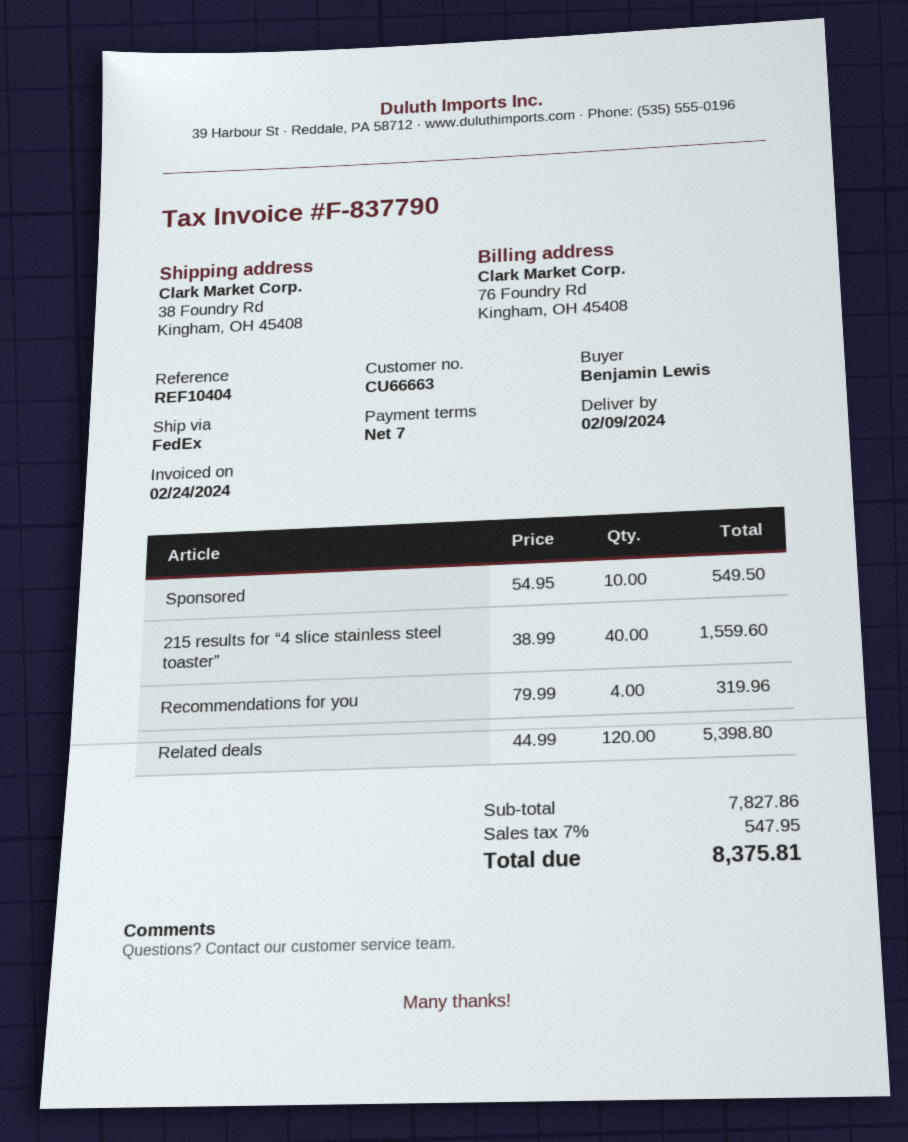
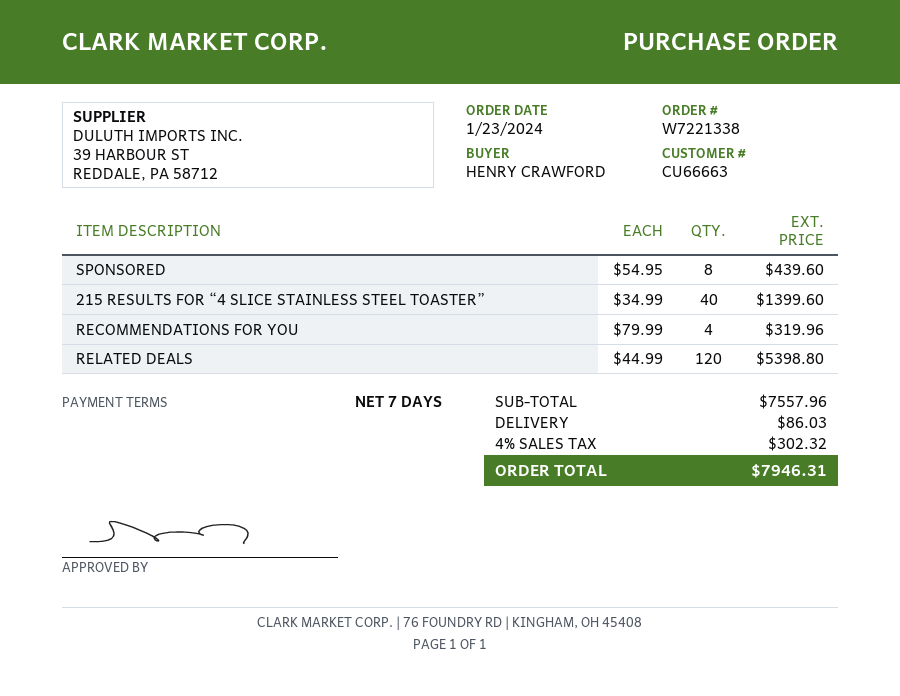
ordered by: Benjamin Lewis -> HENRY CRAWFORD
Sponsored: 10 x 54.95 = 549.50 -> 8 x 54.95 = 439.60
215 results for “4 slice stainless steel toaster”: 40 x 38.99 = 1559.60 -> 40 x 34.99 = 1399.60
subtotal: 7827.86 -> 7557.96
shipping: none -> 86.03
tax: 7% = 547.95 -> 4% = 302.32
total: 8375.81 -> 7946.31

